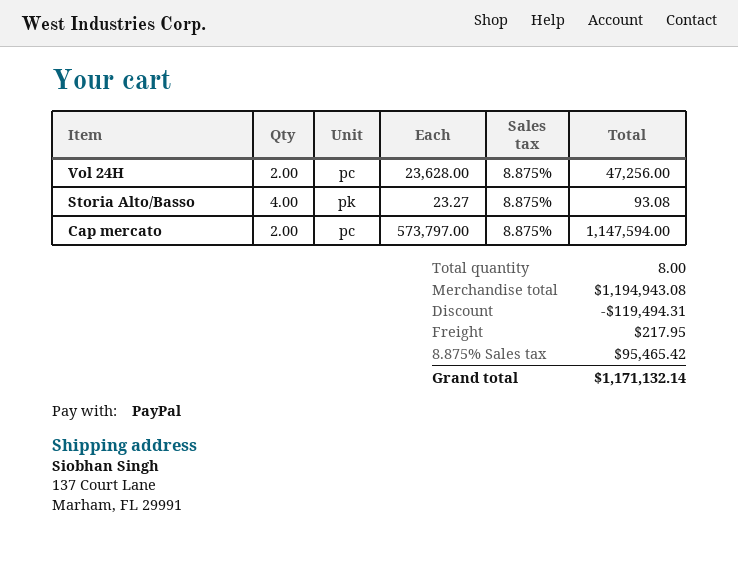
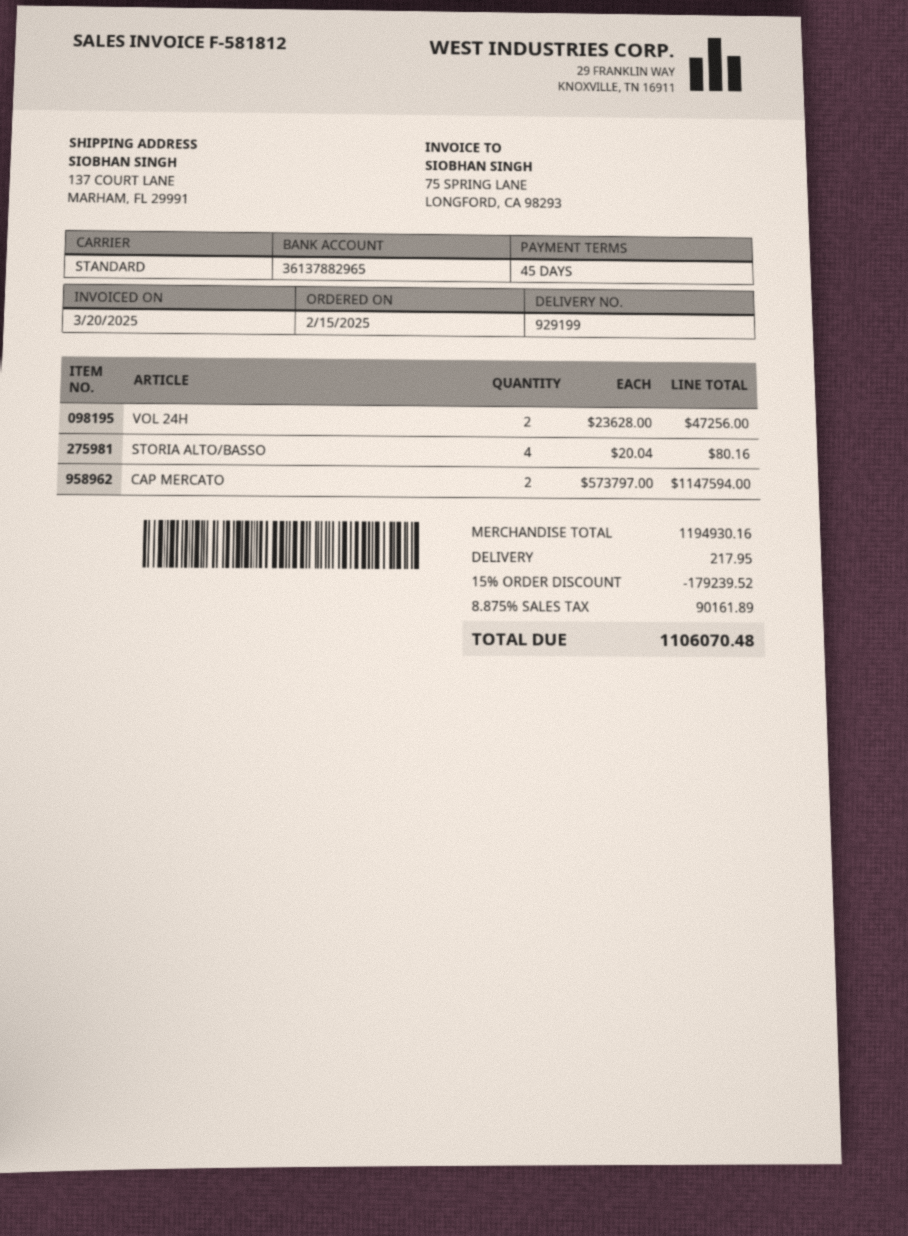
Storia Alto/Basso: 4 x 23.27 = 93.08 -> 4 x 20.04 = 80.16
subtotal: 1194943.08 -> 1194930.16
discount: 119494.31 -> 179239.52
tax: 8.875% = 95465.42 -> 8.875% = 90161.89
total: 1171132.14 -> 1106070.48

